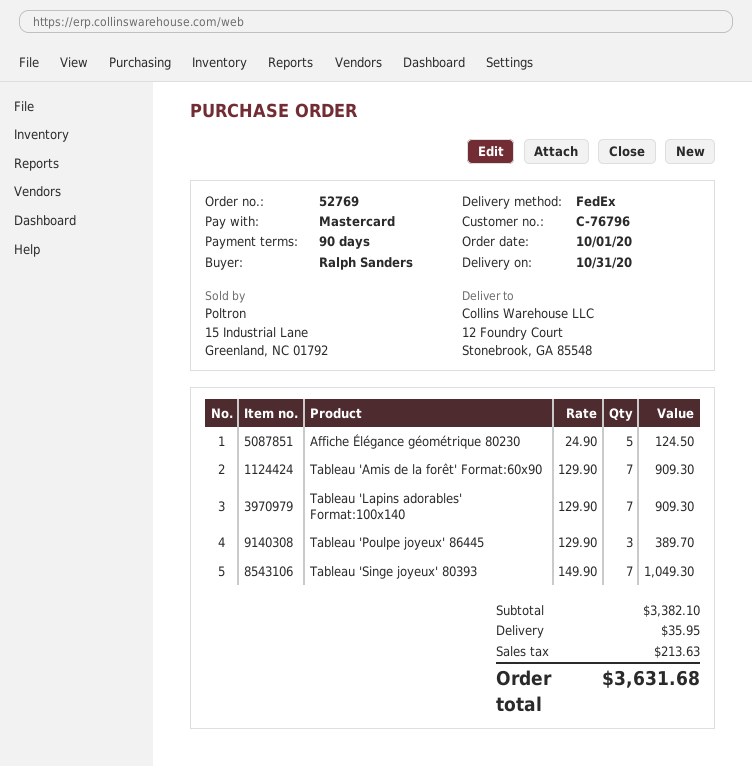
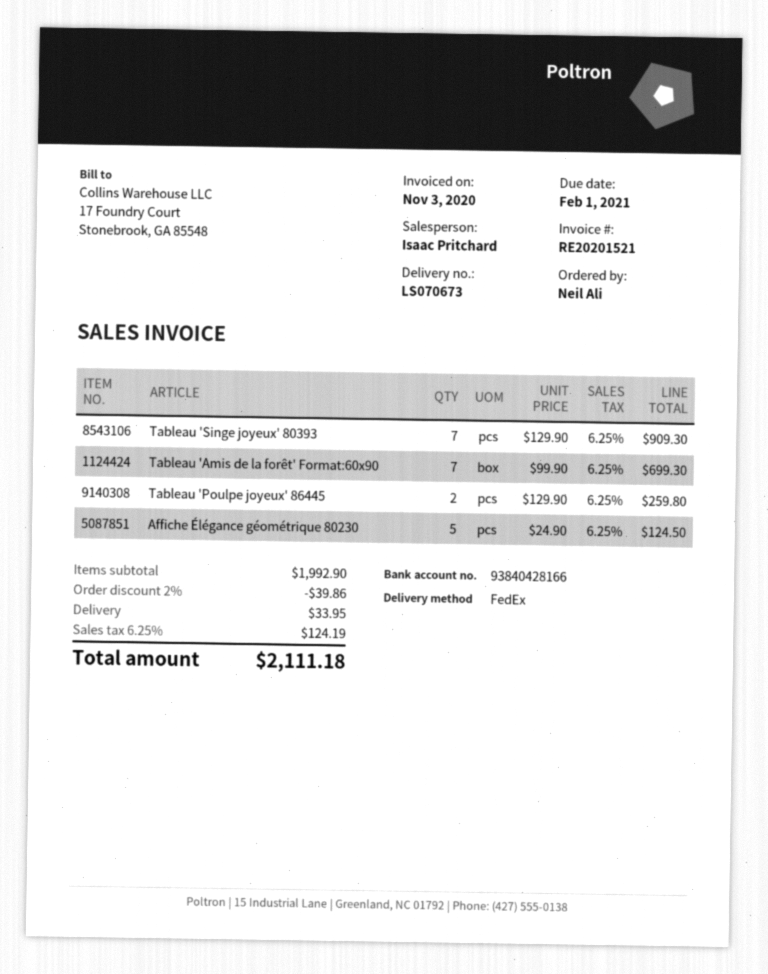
ordered by: Ralph Sanders -> Neil Ali
Tableau 'Amis de la forêt' Format:60x90: 7 x 129.90 = 909.30 -> 7 x 99.90 = 699.30
Tableau 'Lapins adorables' Format:100x140: 7 x 129.90 = 909.30 -> none
Tableau 'Poulpe joyeux' 86445: 3 x 129.90 = 389.70 -> 2 x 129.90 = 259.80
Tableau 'Singe joyeux' 80393: 7 x 149.90 = 1049.30 -> 7 x 129.90 = 909.30
subtotal: 3382.10 -> 1992.90
discount: none -> 2% = 39.86
shipping: 35.95 -> 33.95
tax: 213.63 -> 124.19
total: 3631.68 -> 2111.18

